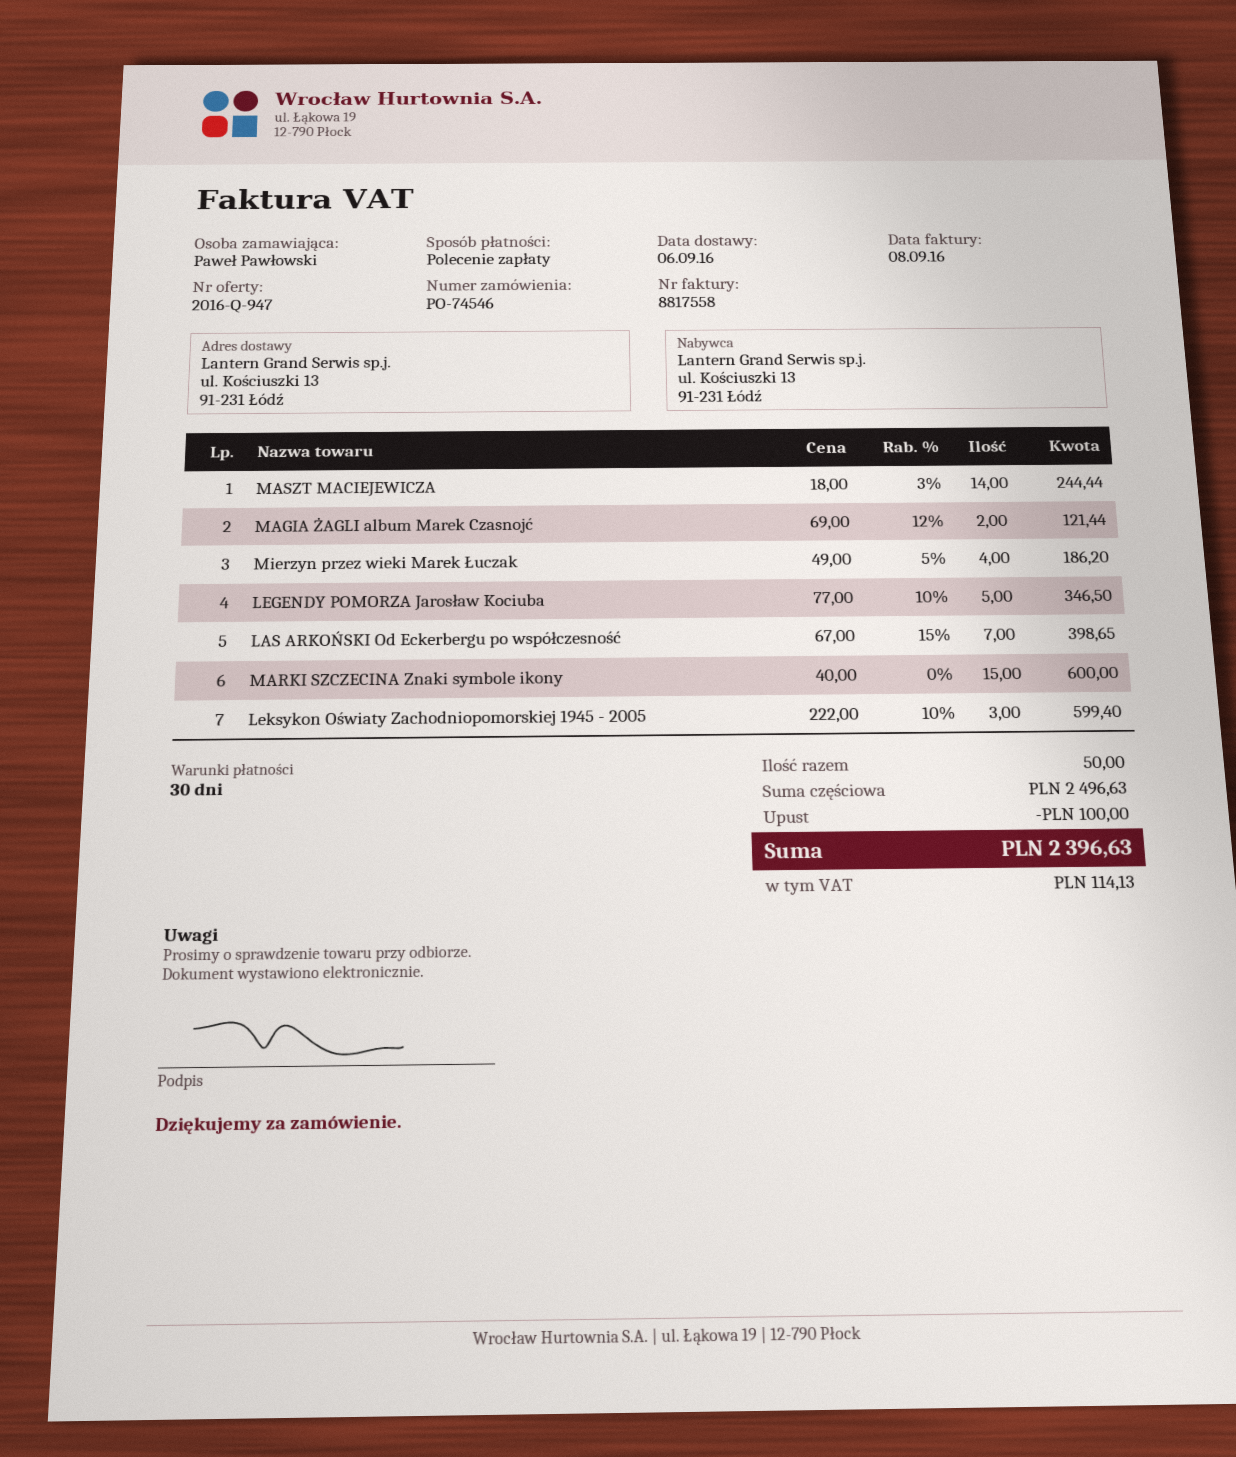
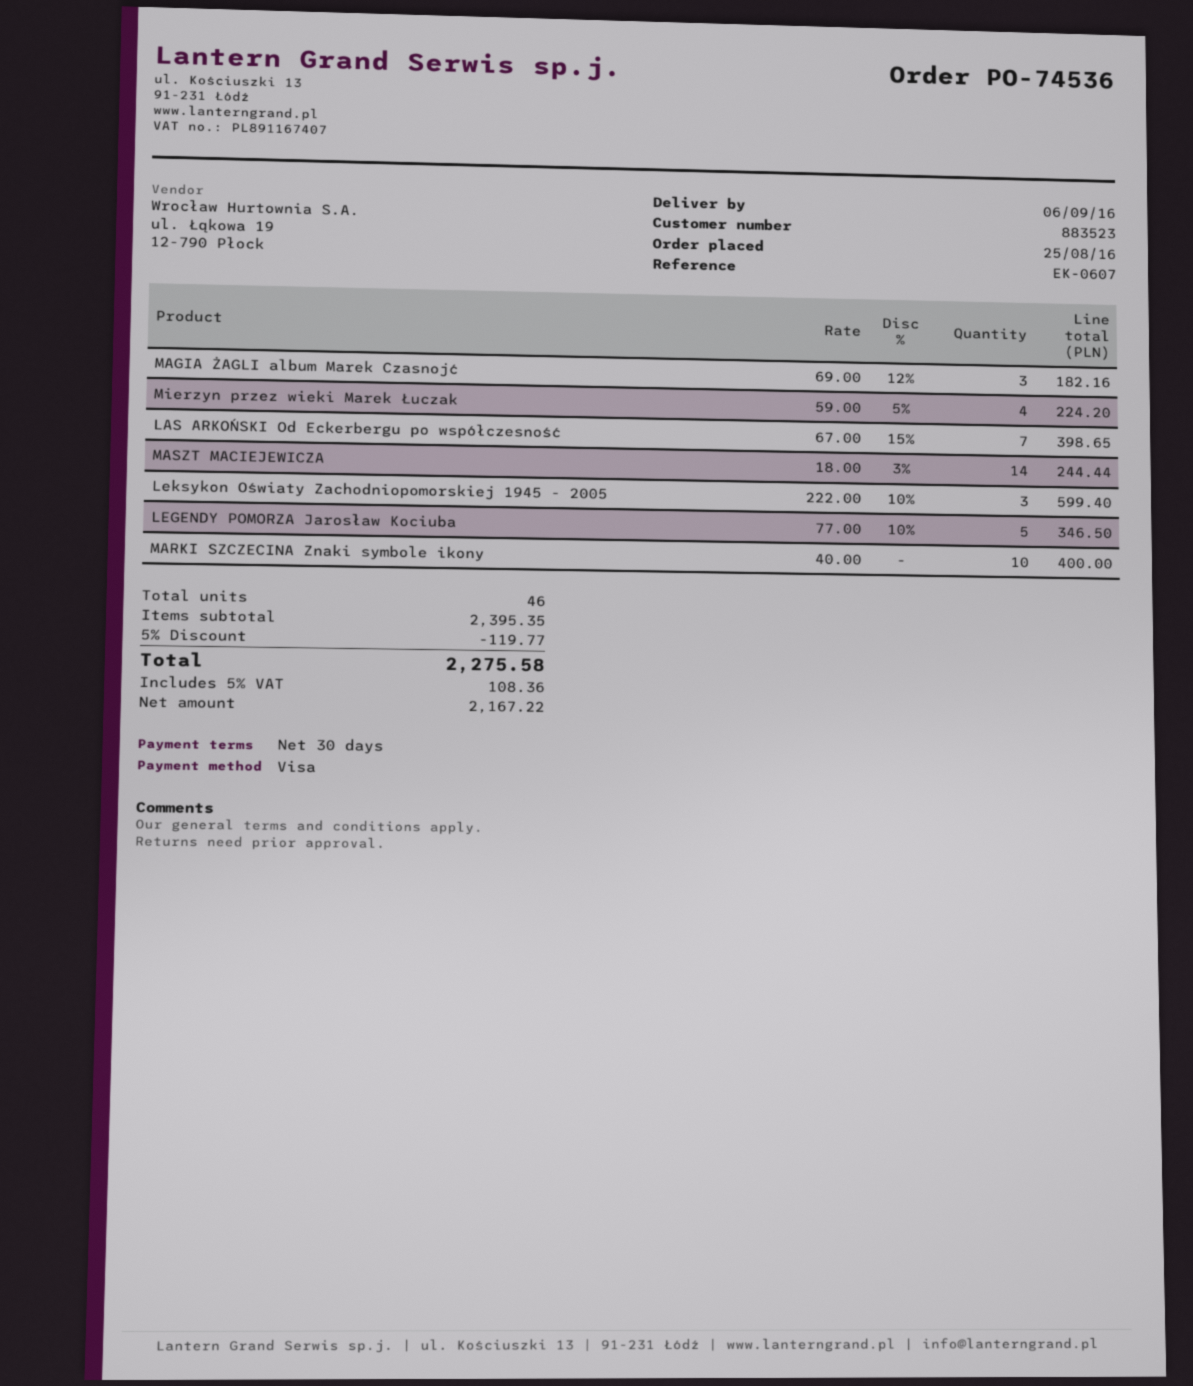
order number: PO-74546 -> PO-74536
payment method: direct debit -> Visa
MAGIA ŻAGLI album Marek Czasnojć: 2 x 69.00 - 12% = 121.44 -> 3 x 69.00 - 12% = 182.16
Mierzyn przez wieki Marek Łuczak: 4 x 49.00 - 5% = 186.20 -> 4 x 59.00 - 5% = 224.20
MARKI SZCZECINA Znaki symbole ikony: 15 x 40.00 = 600.00 -> 10 x 40.00 = 400.00
total quantity: 50 -> 46
subtotal: 2496.63 -> 2395.35
discount: 100.00 -> 119.77
tax: 114.13 -> 108.36
total: 2396.63 -> 2275.58

